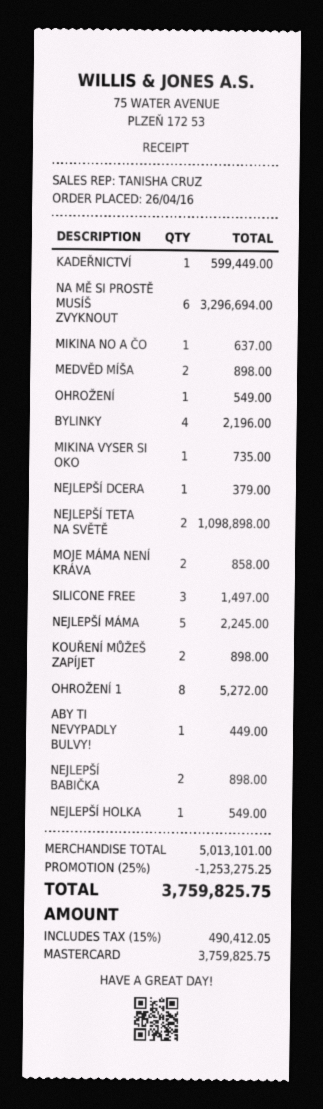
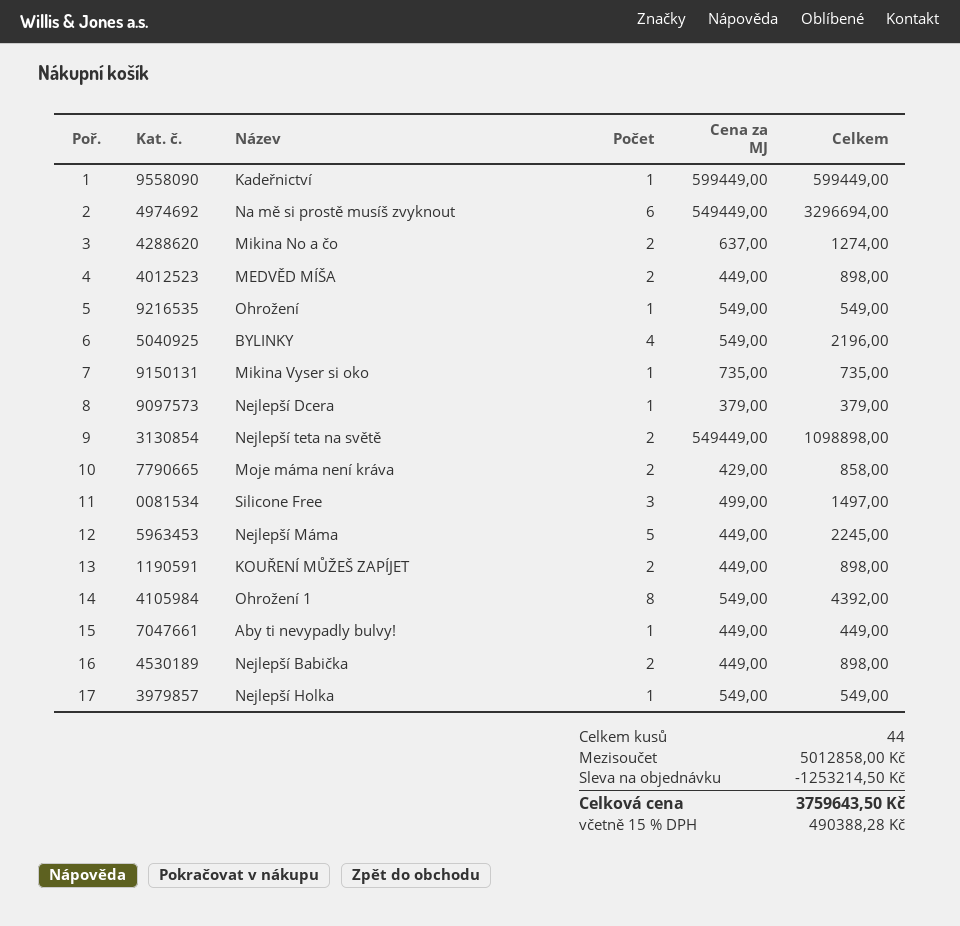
MIKINA NO A ČO: 1 for 637.00 -> 2 for 1274.00
OHROŽENÍ 1: 8 for 5272.00 -> 8 for 4392.00
subtotal: 5013101.00 -> 5012858.00
discount: 1253275.25 -> 1253214.50
tax: 15% = 490412.05 -> 15% = 490388.28
total: 3759825.75 -> 3759643.50

